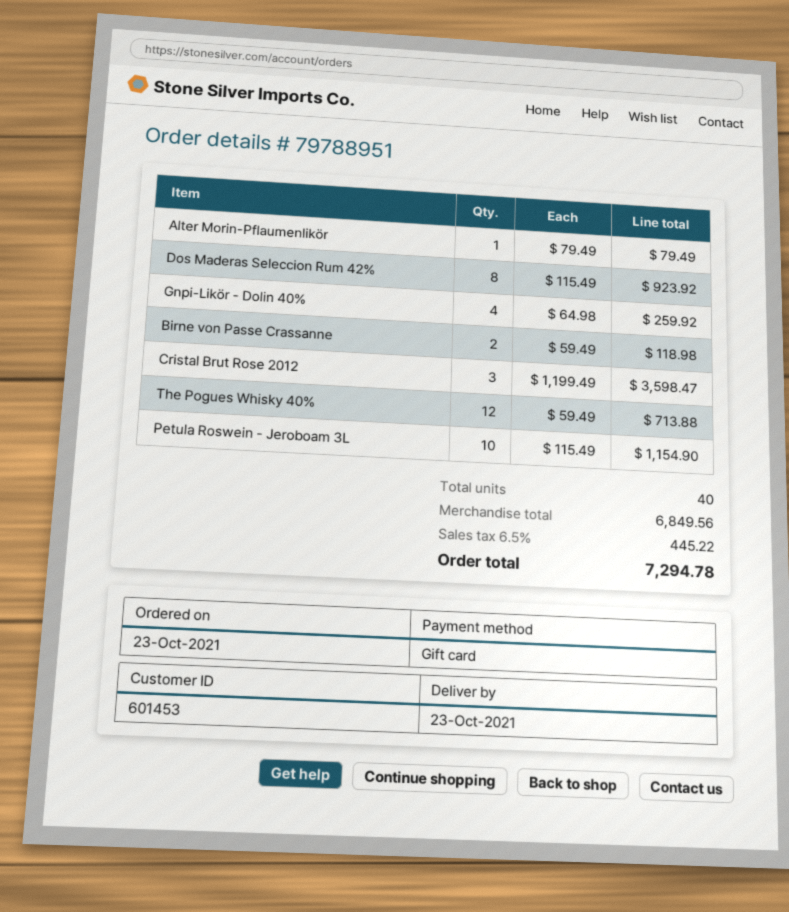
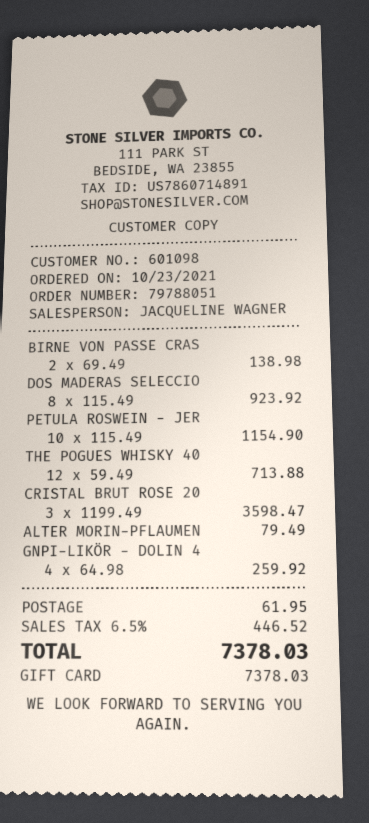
order number: 79788951 -> 79788051
customer number: 601453 -> 601098
Birne von Passe Crassanne: 2 x 59.49 = 118.98 -> 2 x 69.49 = 138.98
shipping: none -> 61.95
tax: 6.5% = 445.22 -> 6.5% = 446.52
total: 7294.78 -> 7378.03

